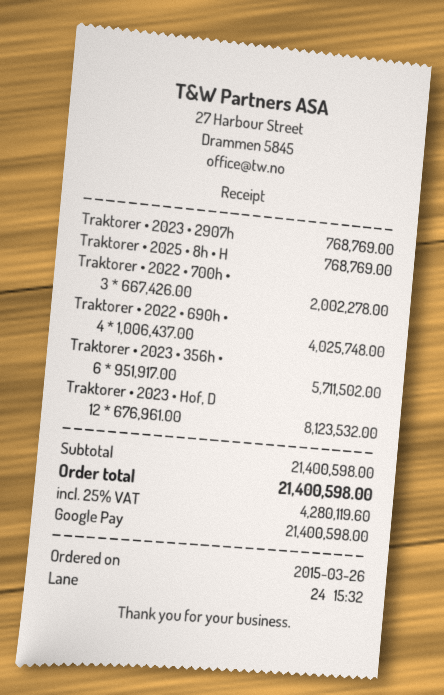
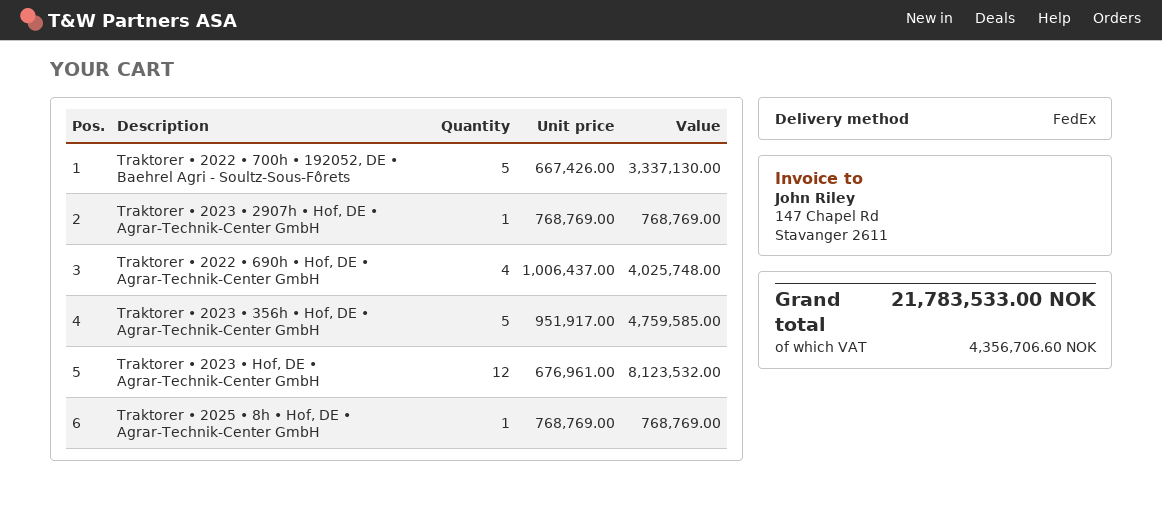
Traktorer • 2022 • 700h •: 3 x 667426.00 = 2002278.00 -> 5 x 667426.00 = 3337130.00
Traktorer • 2023 • 356h •: 6 x 951917.00 = 5711502.00 -> 5 x 951917.00 = 4759585.00
tax: 4280119.60 -> 4356706.60
total: 21400598.00 -> 21783533.00

